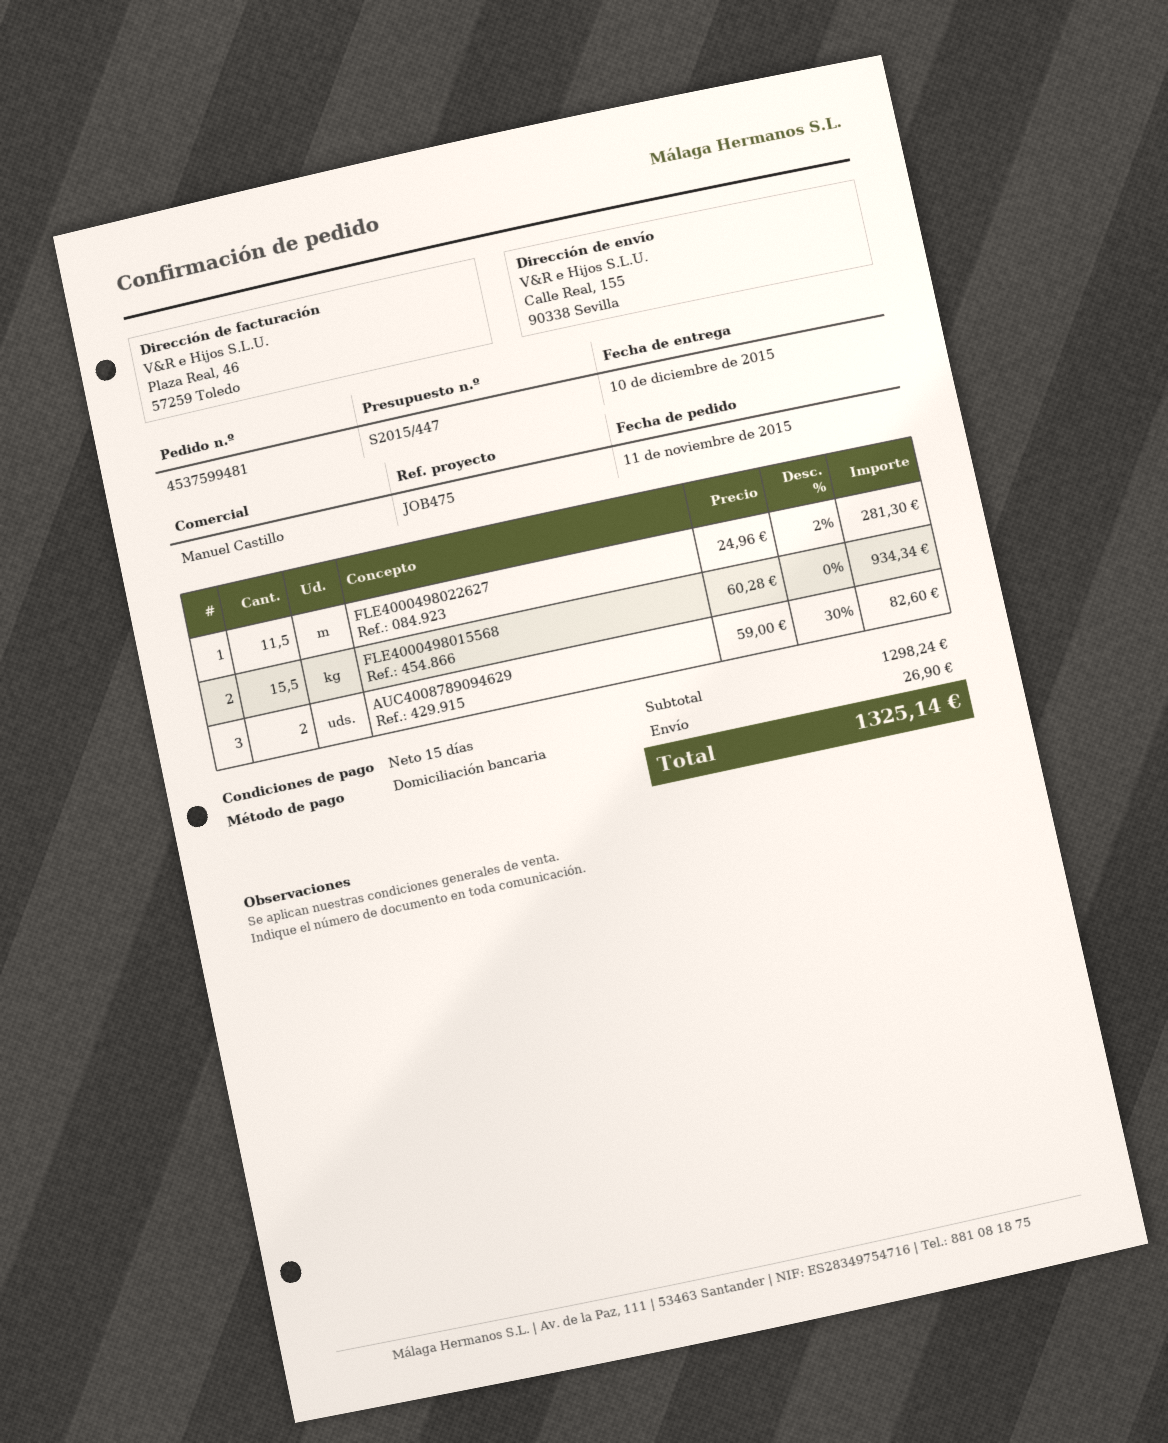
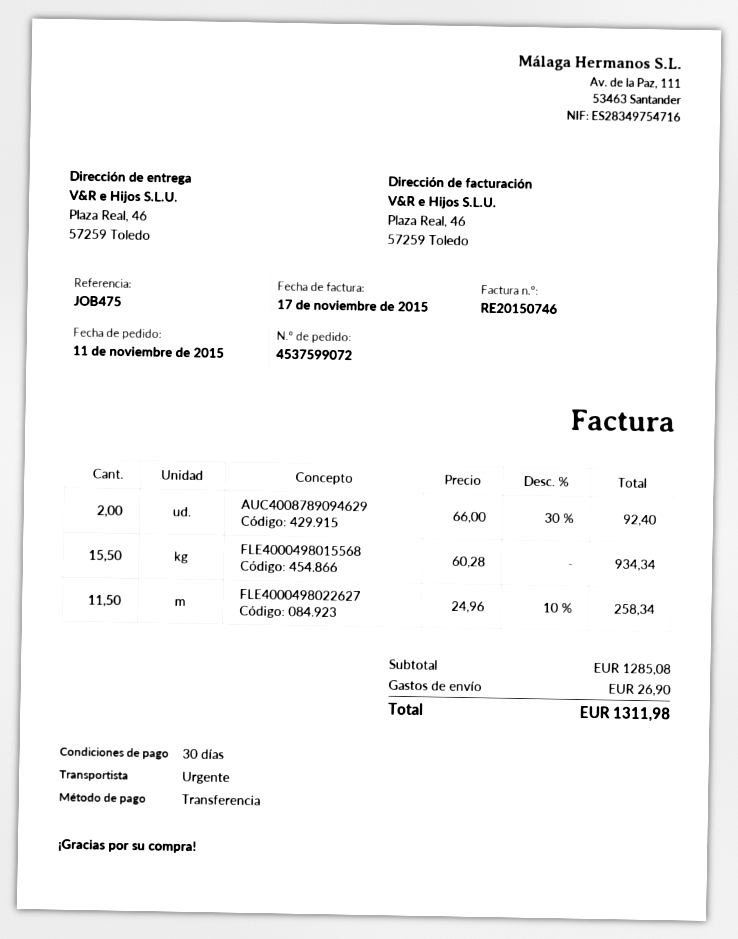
order number: 4537599481 -> 4537599072
payment terms: 15 days -> 30 days
payment method: direct debit -> bank transfer
ship to: Calle Real, 155, 90338 Sevilla -> Plaza Real, 46, 57259 Toledo
FLE4000498022627: 11.5 x 24.96 - 2% = 281.30 -> 11.5 x 24.96 - 10% = 258.34
AUC4008789094629: 2 x 59.00 - 30% = 82.60 -> 2 x 66.00 - 30% = 92.40
subtotal: 1298.24 -> 1285.08
total: 1325.14 -> 1311.98

